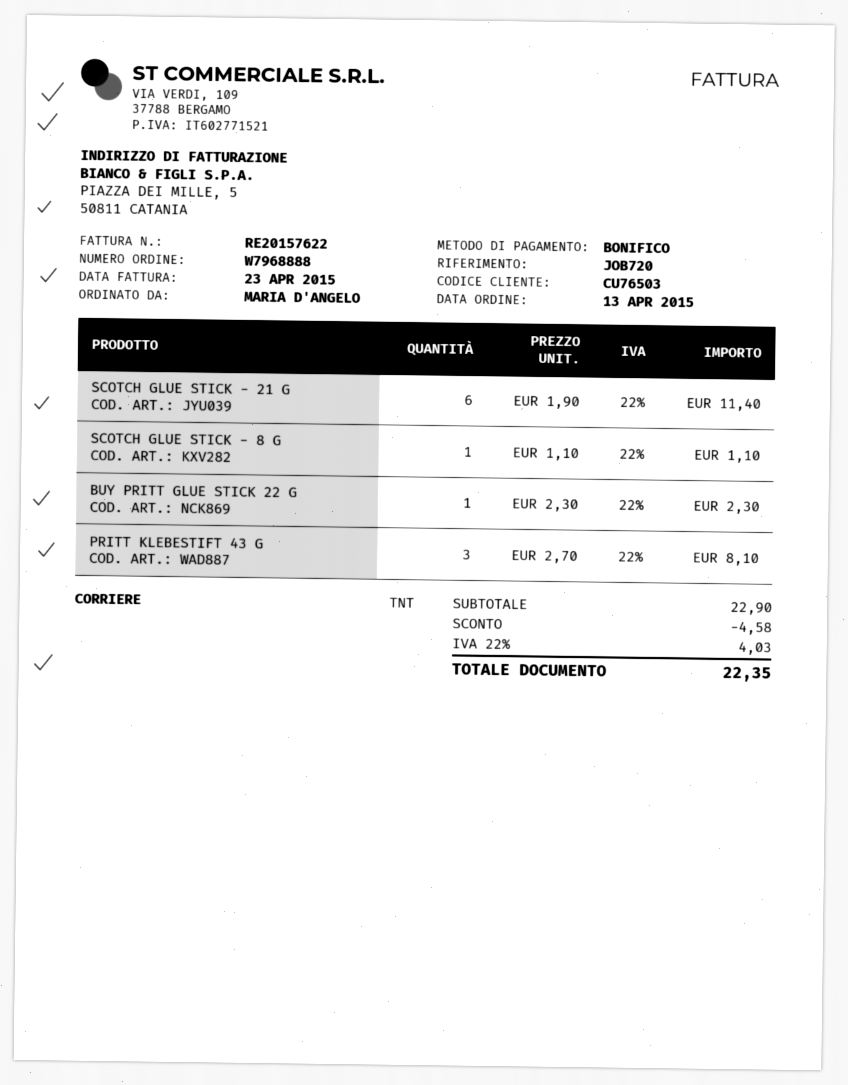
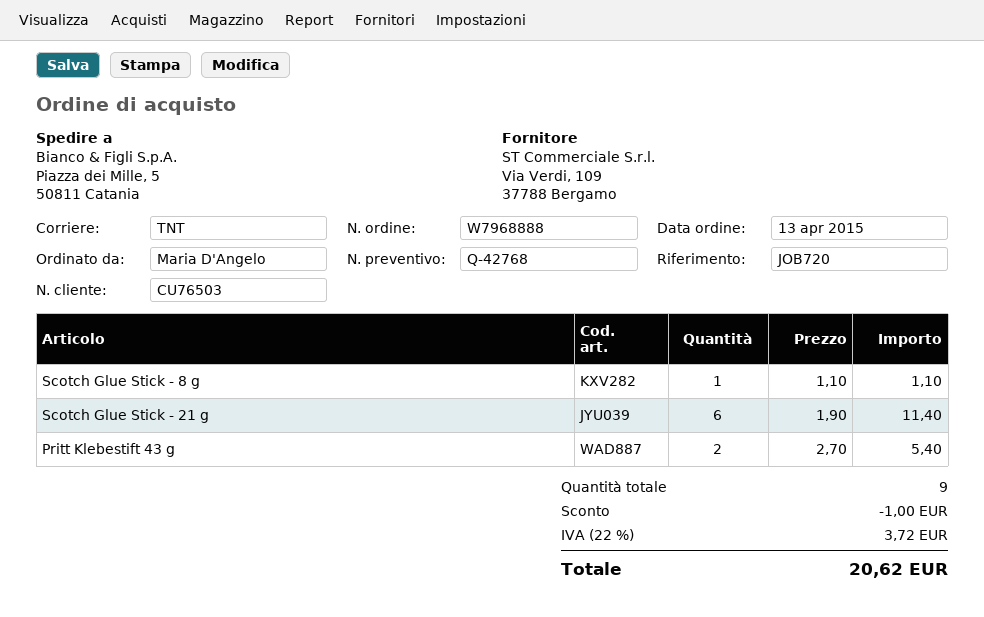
BUY PRITT GLUE STICK 22 G: 1 x 2.30 = 2.30 -> none
PRITT KLEBESTIFT 43 G: 3 x 2.70 = 8.10 -> 2 x 2.70 = 5.40
discount: 4.58 -> 1.00
tax: 22% = 4.03 -> 22% = 3.72
total: 22.35 -> 20.62

